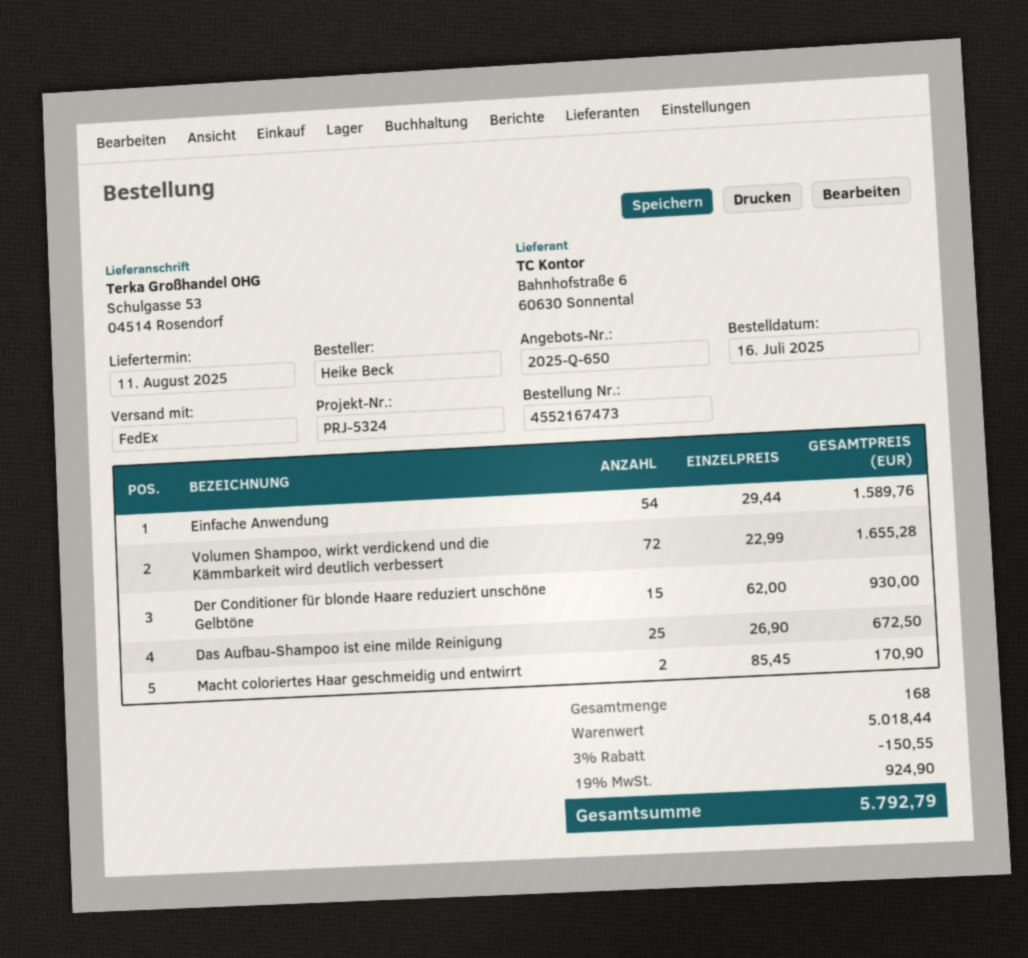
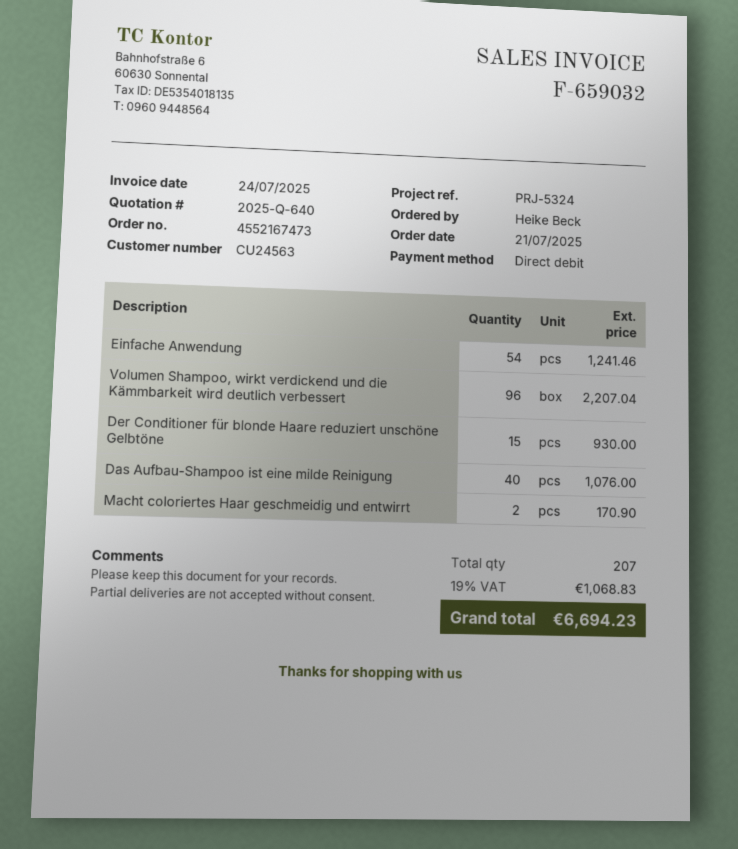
quote number: 2025-Q-650 -> 2025-Q-640
order date: 2025-07-16 -> 2025-07-21
Einfache Anwendung: 54 for 1589.76 -> 54 for 1241.46
Volumen Shampoo, wirkt verdickend und die Kämmbarkeit wird deutlich verbessert: 72 for 1655.28 -> 96 for 2207.04
Das Aufbau-Shampoo ist eine milde Reinigung: 25 for 672.50 -> 40 for 1076.00
total quantity: 168 -> 207
discount: 3% = 150.55 -> none
tax: 19% = 924.90 -> 19% = 1068.83
total: 5792.79 -> 6694.23

